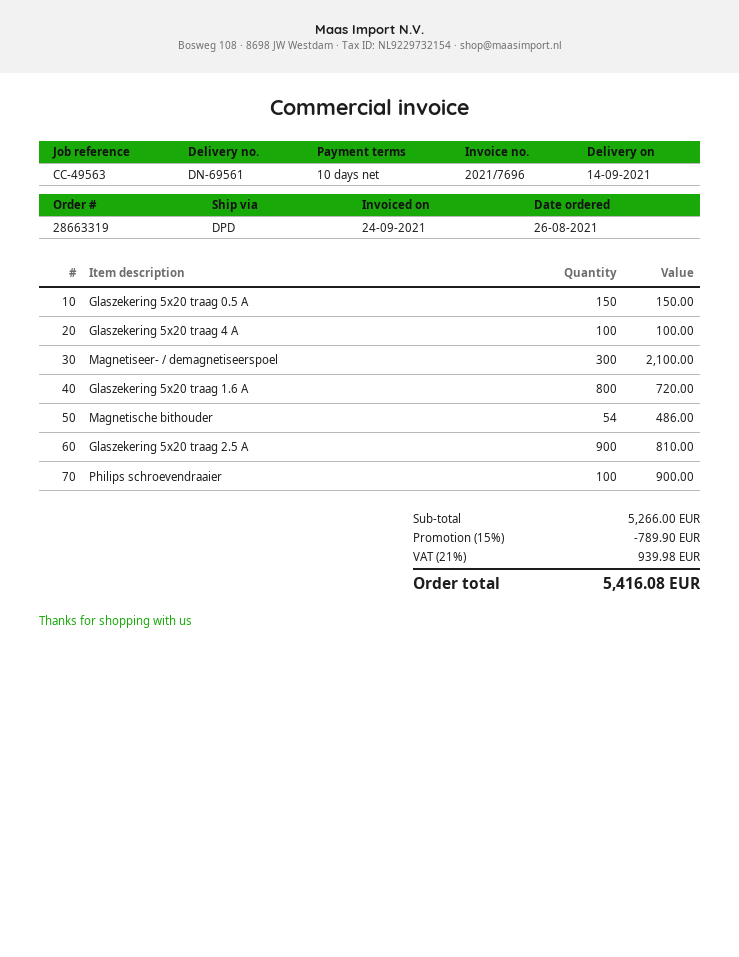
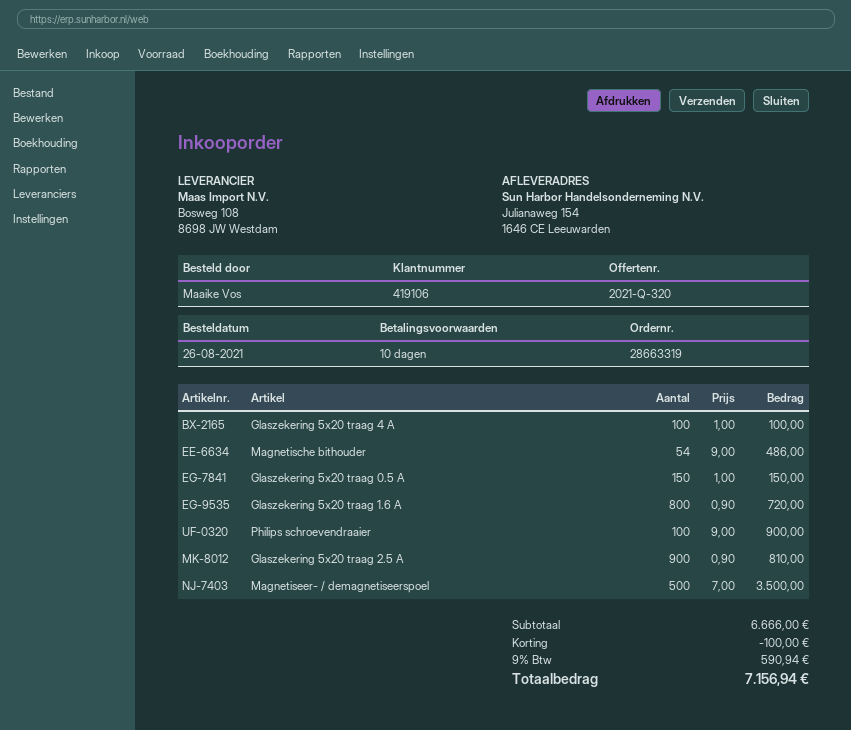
Magnetiseer- / demagnetiseerspoel: 300 for 2100.00 -> 500 for 3500.00
subtotal: 5266.00 -> 6666.00
discount: 789.90 -> 100.00
tax: 21% = 939.98 -> 9% = 590.94
total: 5416.08 -> 7156.94

